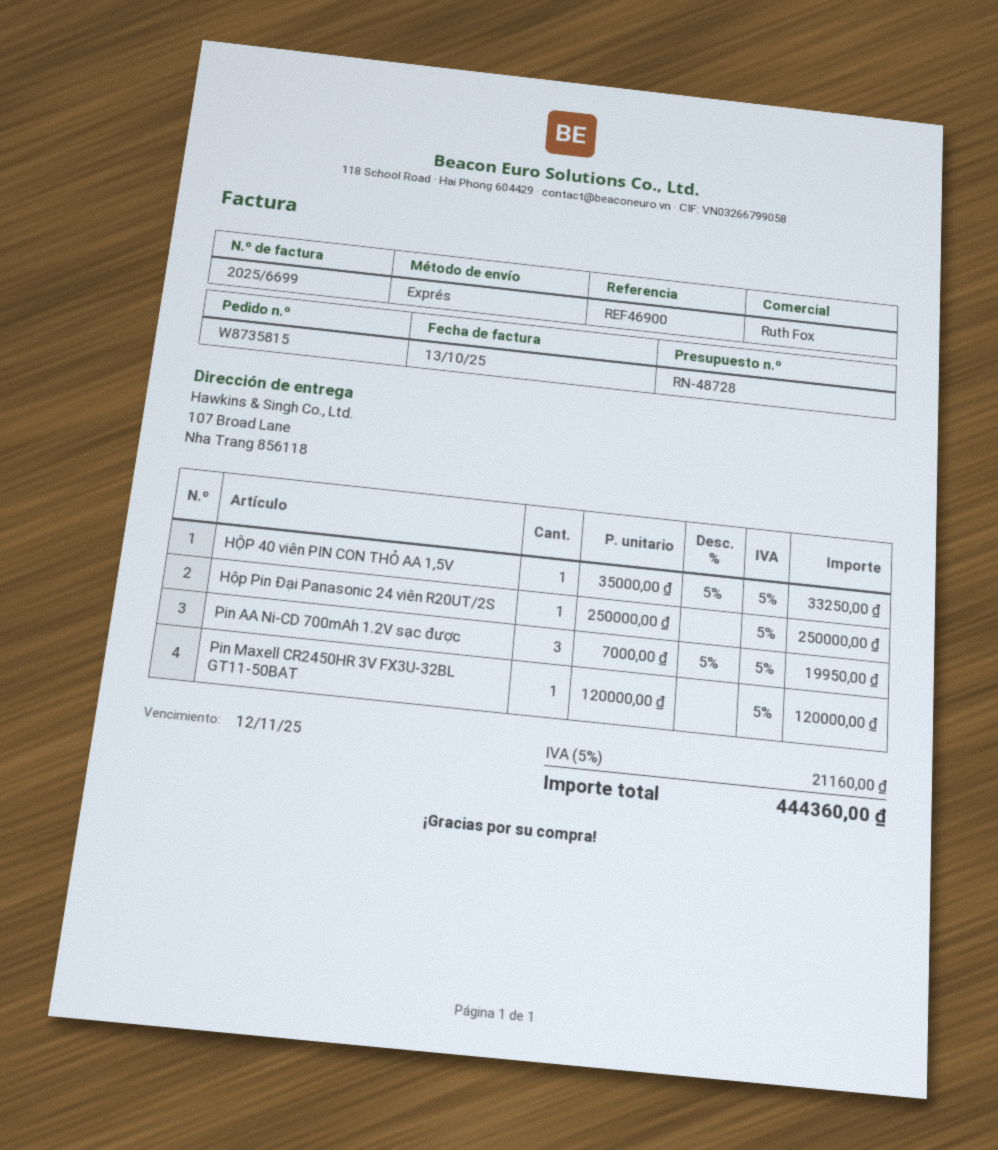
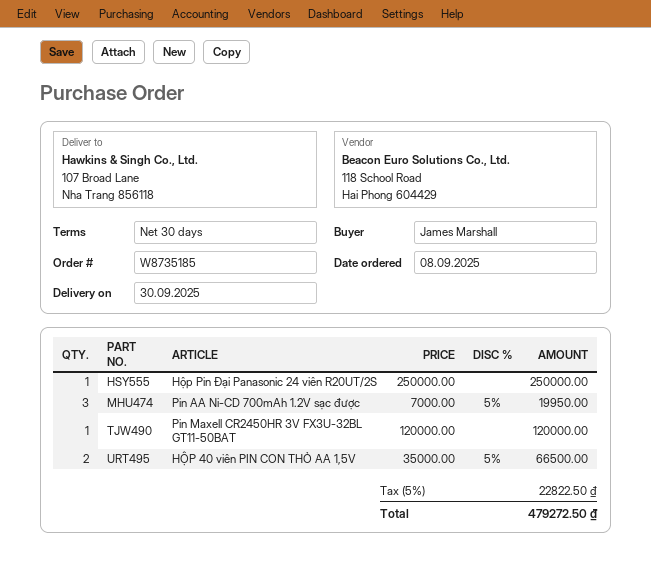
order number: W8735815 -> W8735185
HỘP 40 viên PIN CON THỎ AA 1,5V: 1 x 35000.00 - 5% = 33250.00 -> 2 x 35000.00 - 5% = 66500.00
tax: 5% = 21160.00 -> 5% = 22822.50
total: 444360.00 -> 479272.50

